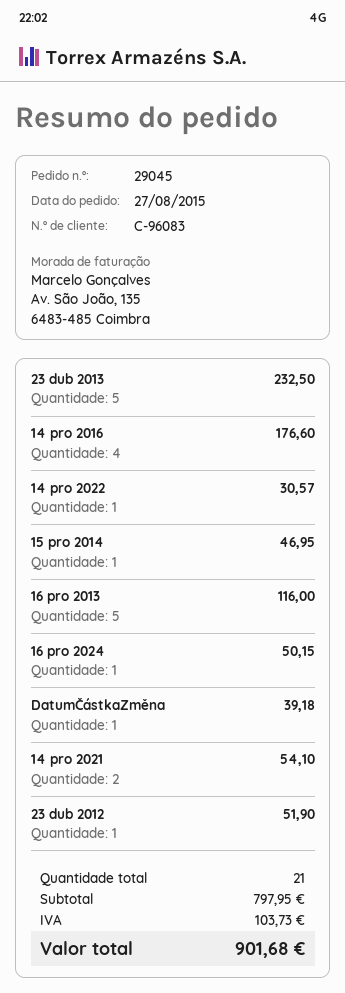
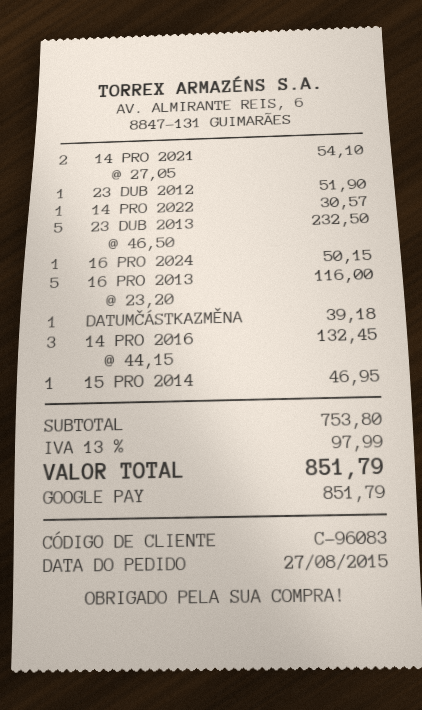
14 pro 2016: 4 for 176.60 -> 3 for 132.45
subtotal: 797.95 -> 753.80
tax: 103.73 -> 97.99
total: 901.68 -> 851.79

